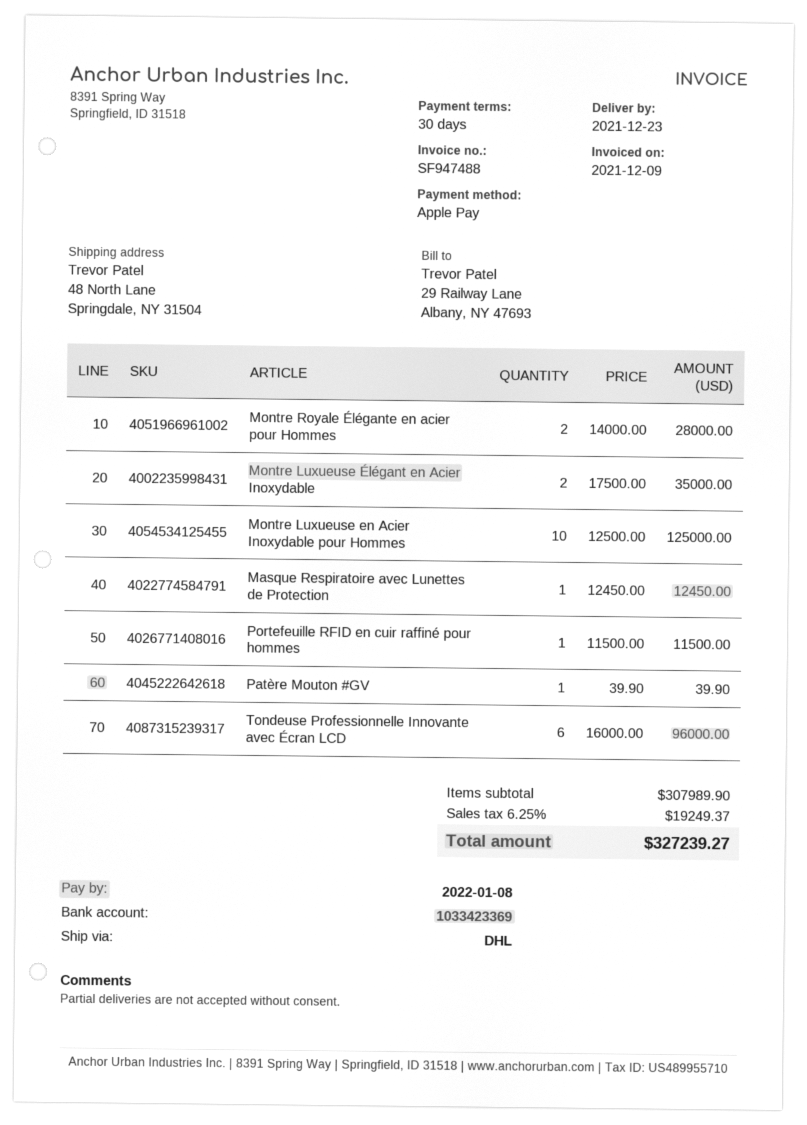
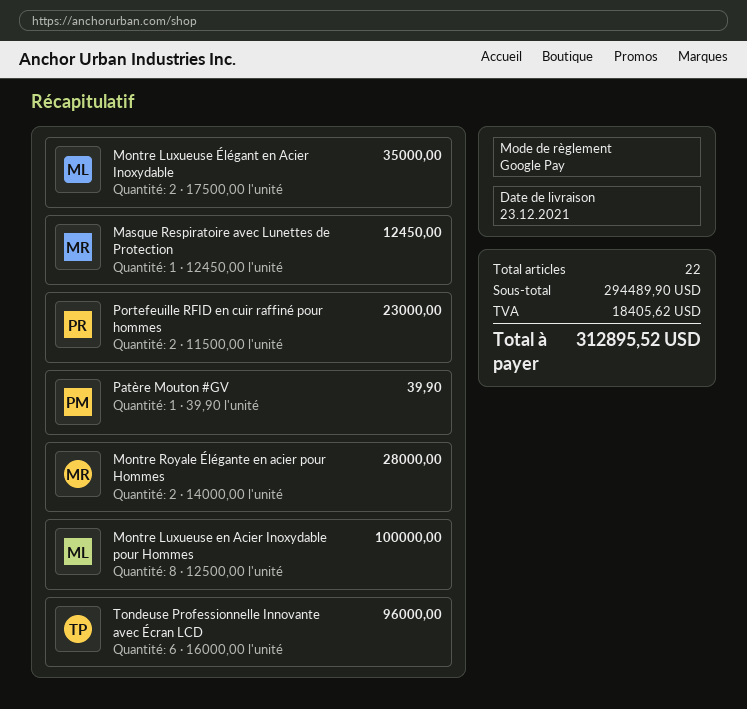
payment method: Apple Pay -> Google Pay
Montre Luxueuse en Acier Inoxydable pour Hommes: 10 x 12500.00 = 125000.00 -> 8 x 12500.00 = 100000.00
Portefeuille RFID en cuir raffiné pour hommes: 1 x 11500.00 = 11500.00 -> 2 x 11500.00 = 23000.00
subtotal: 307989.90 -> 294489.90
tax: 19249.37 -> 18405.62
total: 327239.27 -> 312895.52

